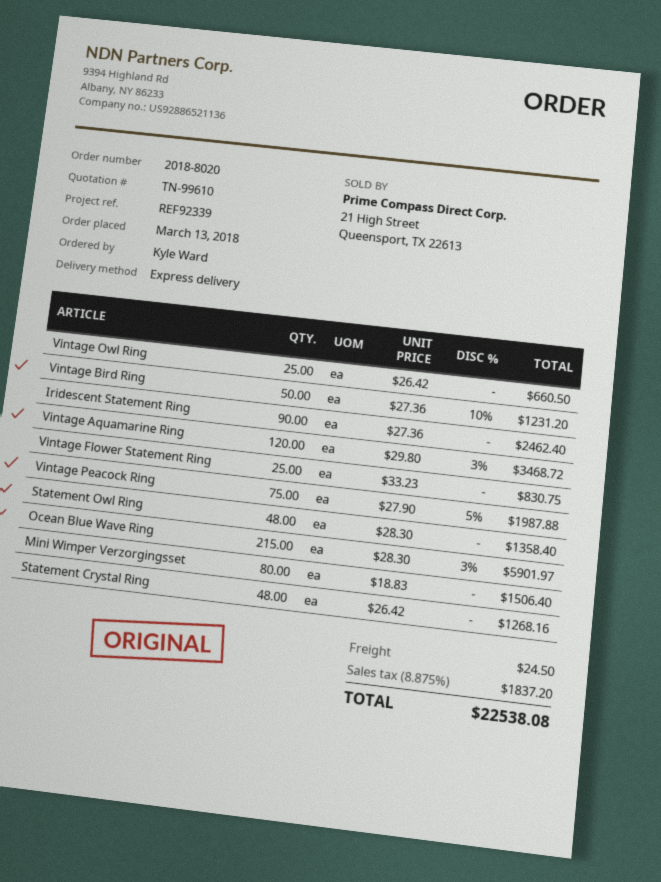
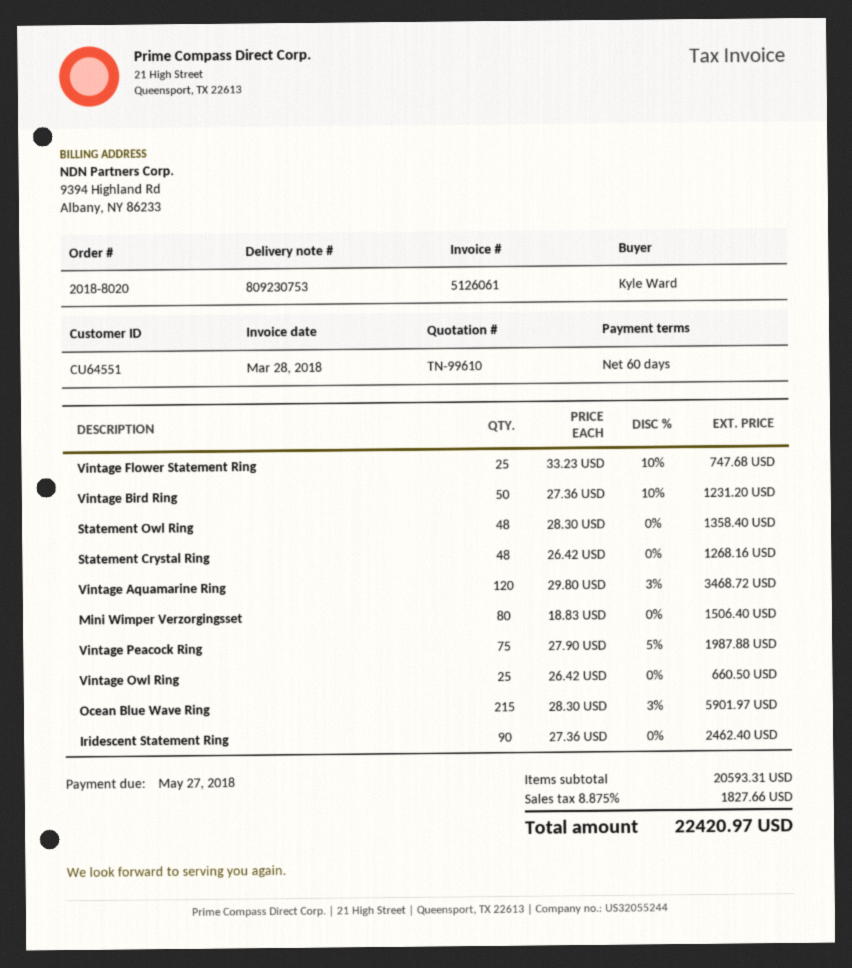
Vintage Flower Statement Ring: 25 x 33.23 = 830.75 -> 25 x 33.23 - 10% = 747.68
shipping: 24.50 -> none
tax: 8.875% = 1837.20 -> 8.875% = 1827.66
total: 22538.08 -> 22420.97

